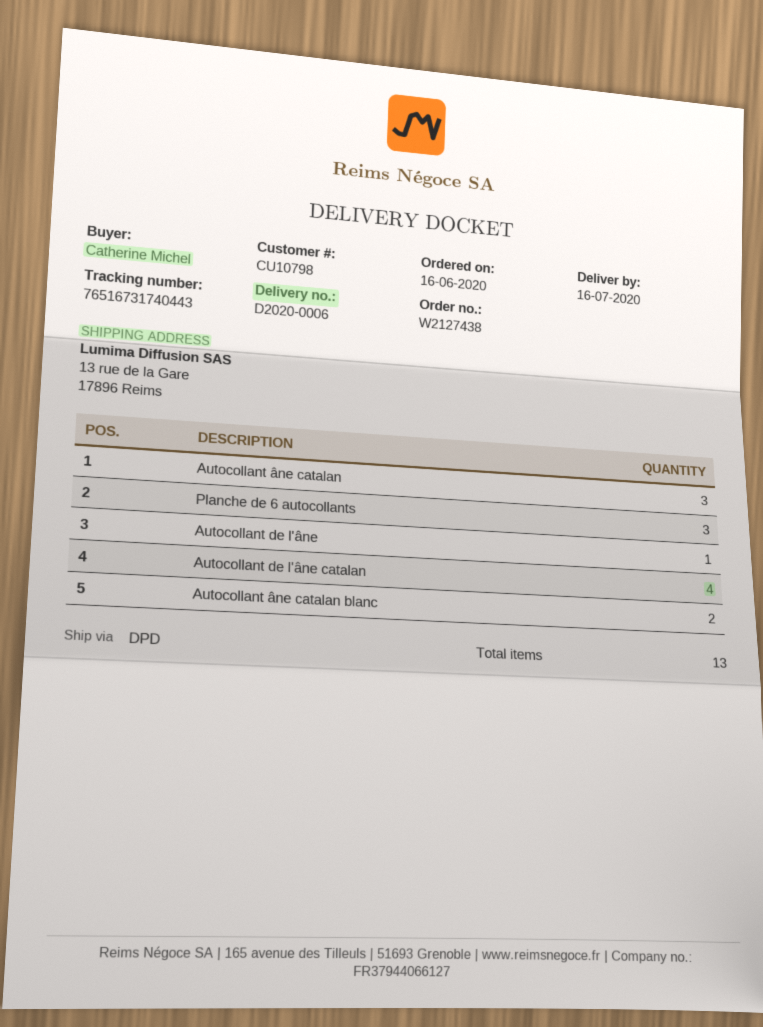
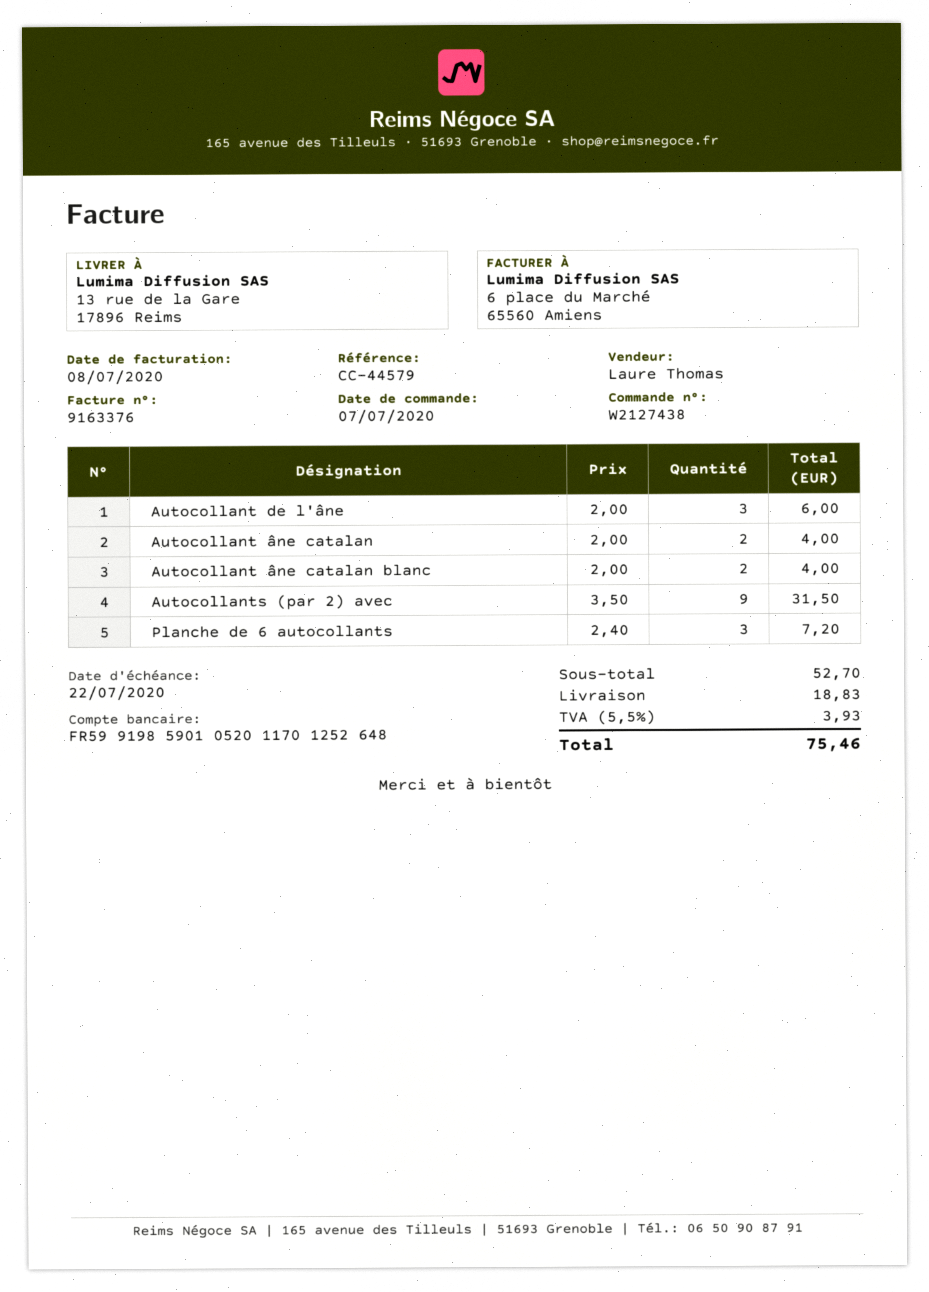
order date: 2020-06-16 -> 2020-07-07
Autocollant âne catalan: 3 -> 2
Autocollant de l'âne: 1 -> 3
Autocollant de l'âne catalan: 4 -> none
Autocollants (par 2) avec: none -> 9

